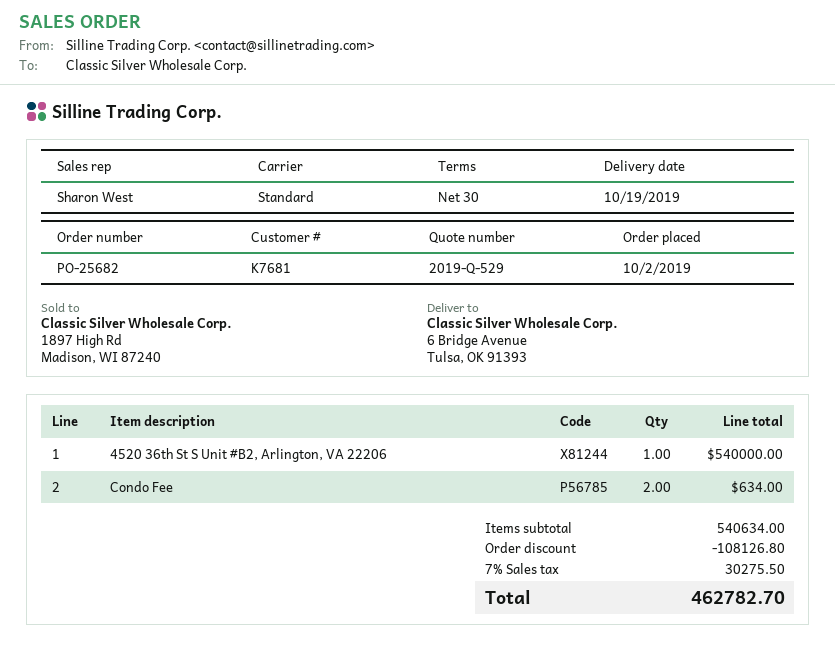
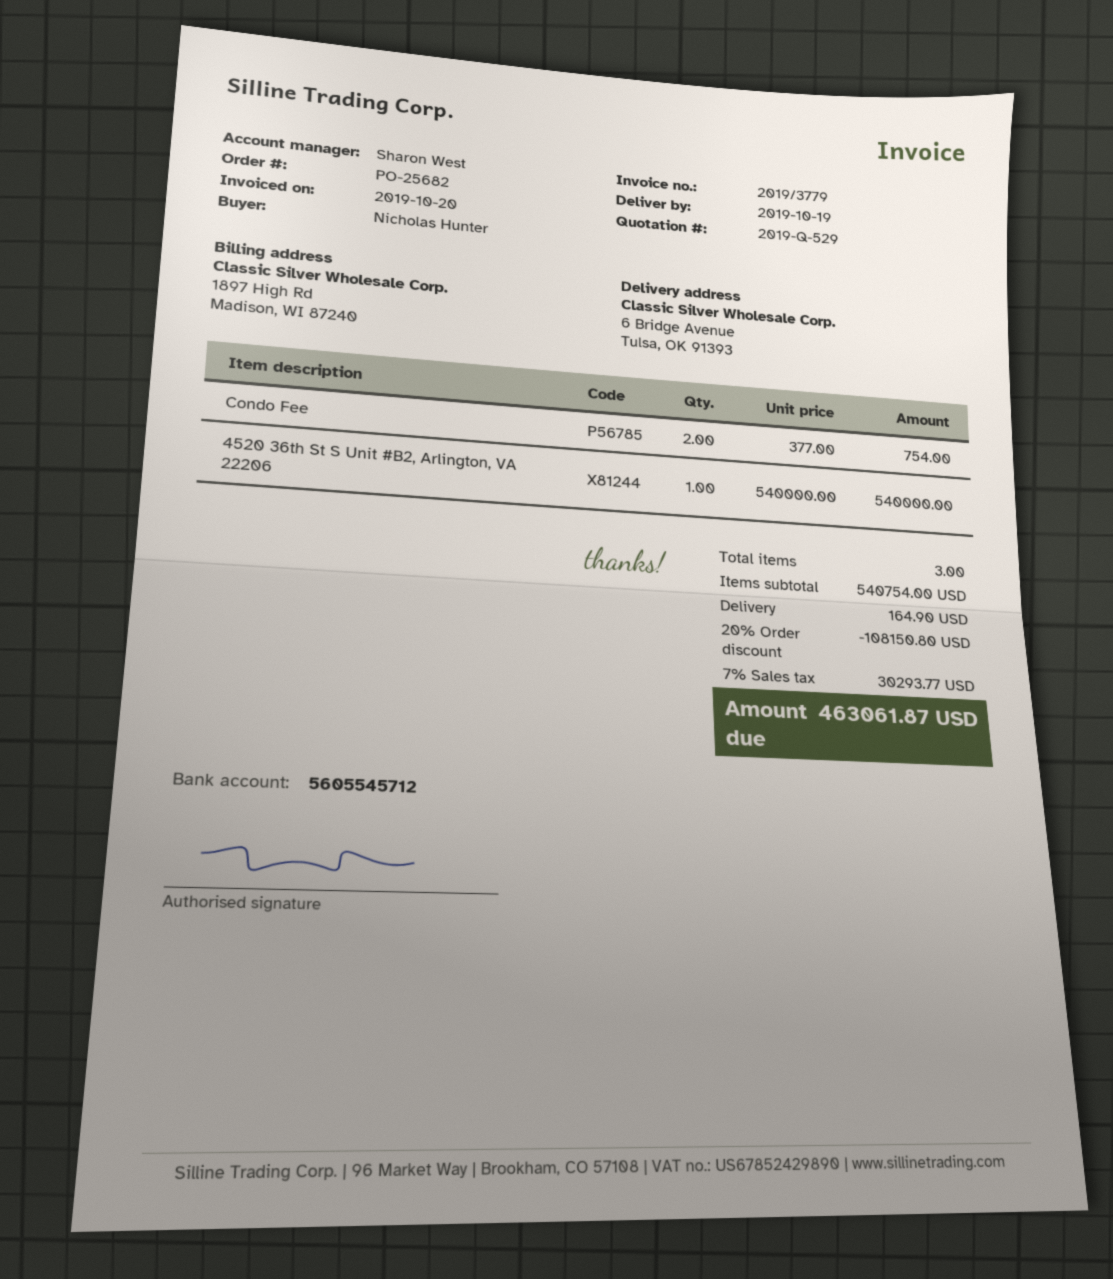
Condo Fee: 2 for 634.00 -> 2 for 754.00
subtotal: 540634.00 -> 540754.00
discount: 108126.80 -> 108150.80
shipping: none -> 164.90
tax: 7% = 30275.50 -> 7% = 30293.77
total: 462782.70 -> 463061.87

